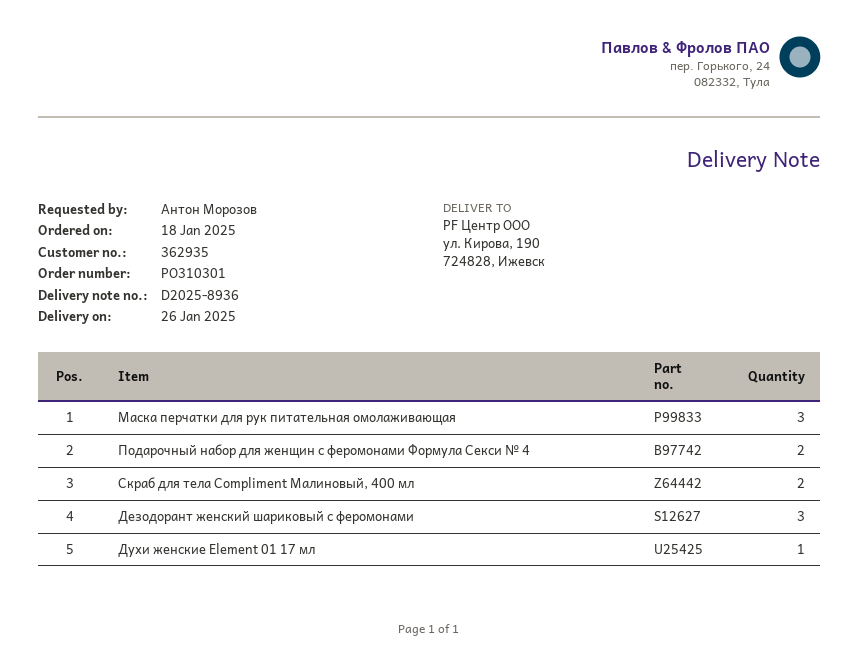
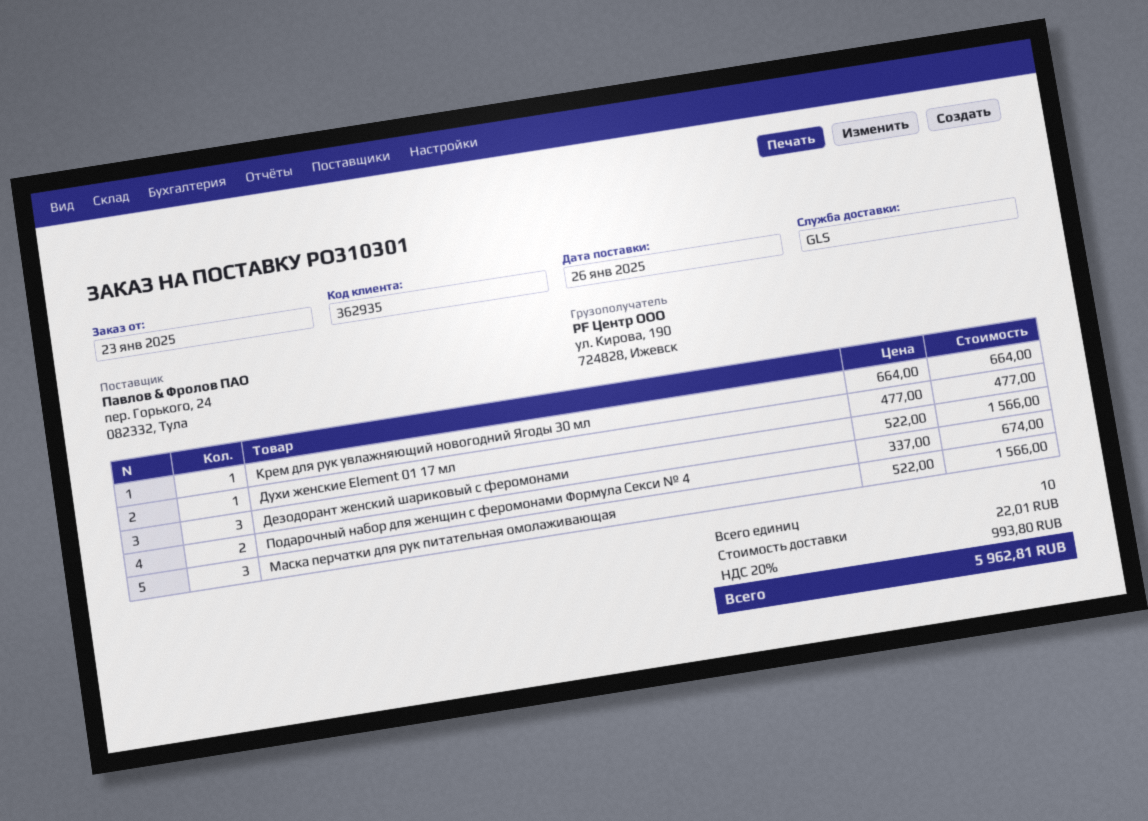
order date: 2025-01-18 -> 2025-01-23
Скраб для тела Compliment Малиновый, 400 мл: 2 -> none
Крем для рук увлажняющий новогодний Ягоды 30 мл: none -> 1

